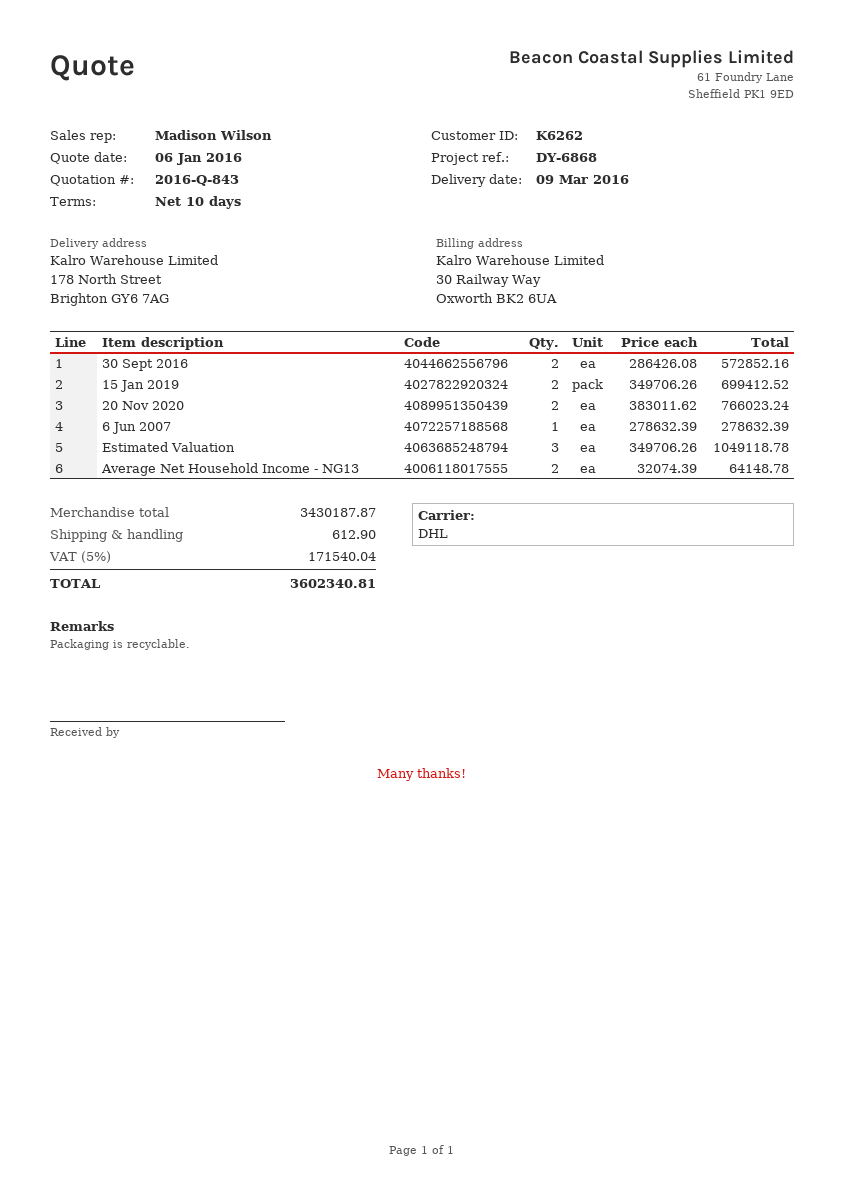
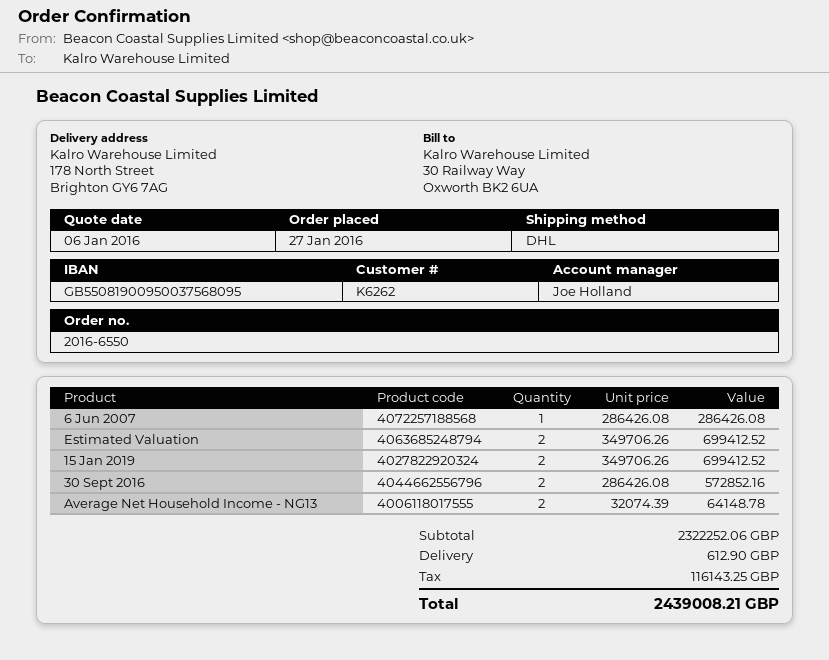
sales rep: Madison Wilson -> Joe Holland
20 Nov 2020: 2 x 383011.62 = 766023.24 -> none
6 Jun 2007: 1 x 278632.39 = 278632.39 -> 1 x 286426.08 = 286426.08
Estimated Valuation: 3 x 349706.26 = 1049118.78 -> 2 x 349706.26 = 699412.52
subtotal: 3430187.87 -> 2322252.06
tax: 171540.04 -> 116143.25
total: 3602340.81 -> 2439008.21

